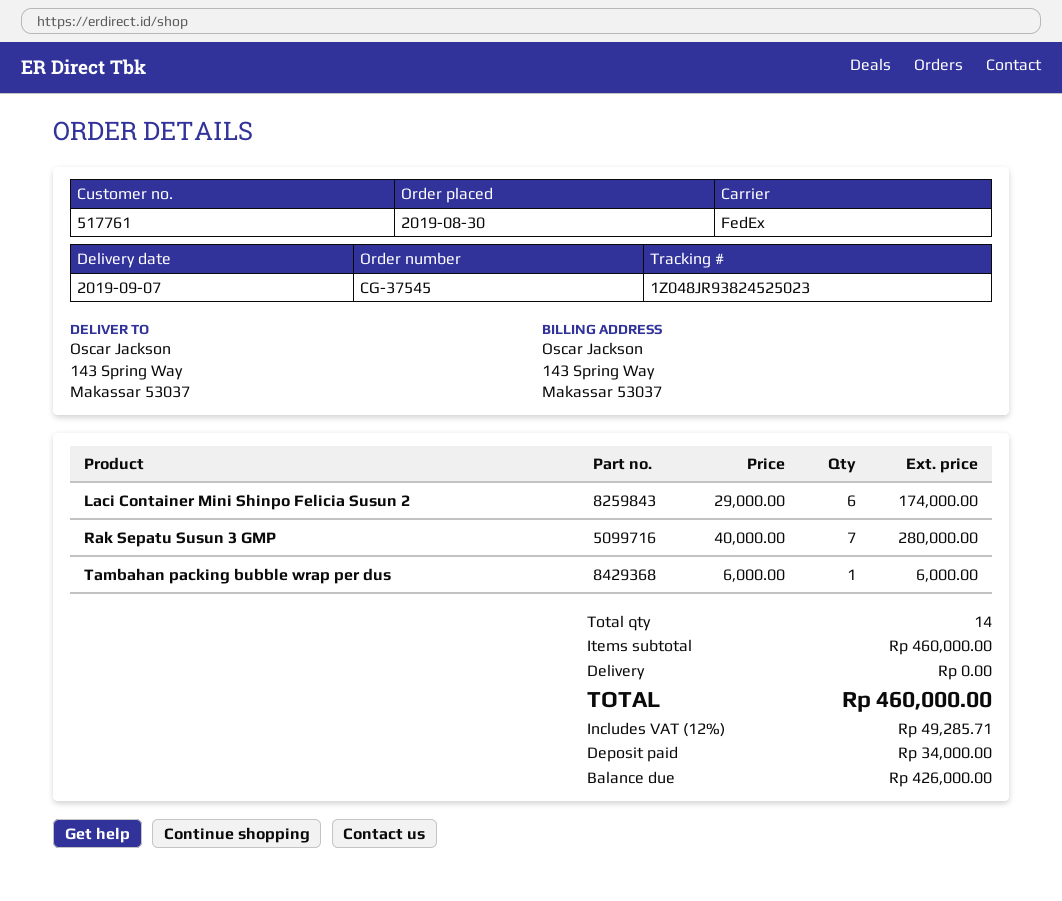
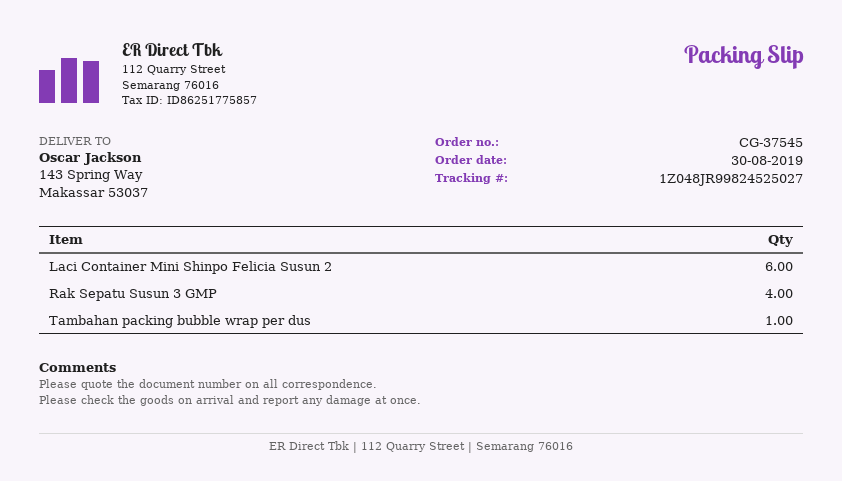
tracking number: 1Z048JR93824525023 -> 1Z048JR99824525027
Rak Sepatu Susun 3 GMP: 7 -> 4

